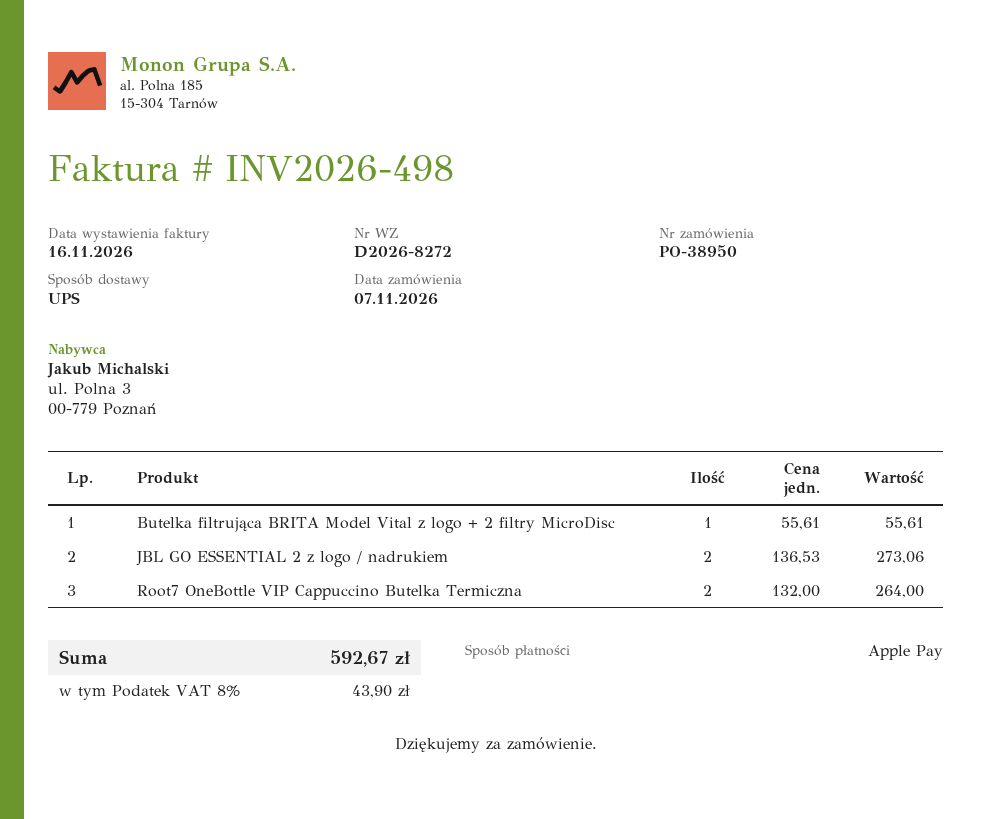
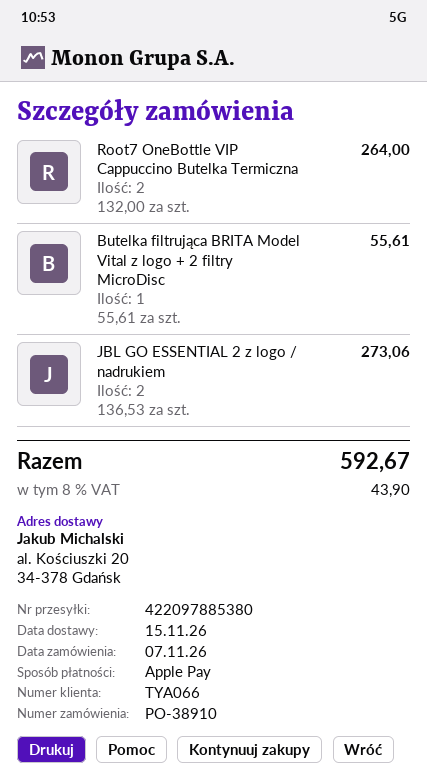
order number: PO-38950 -> PO-38910

